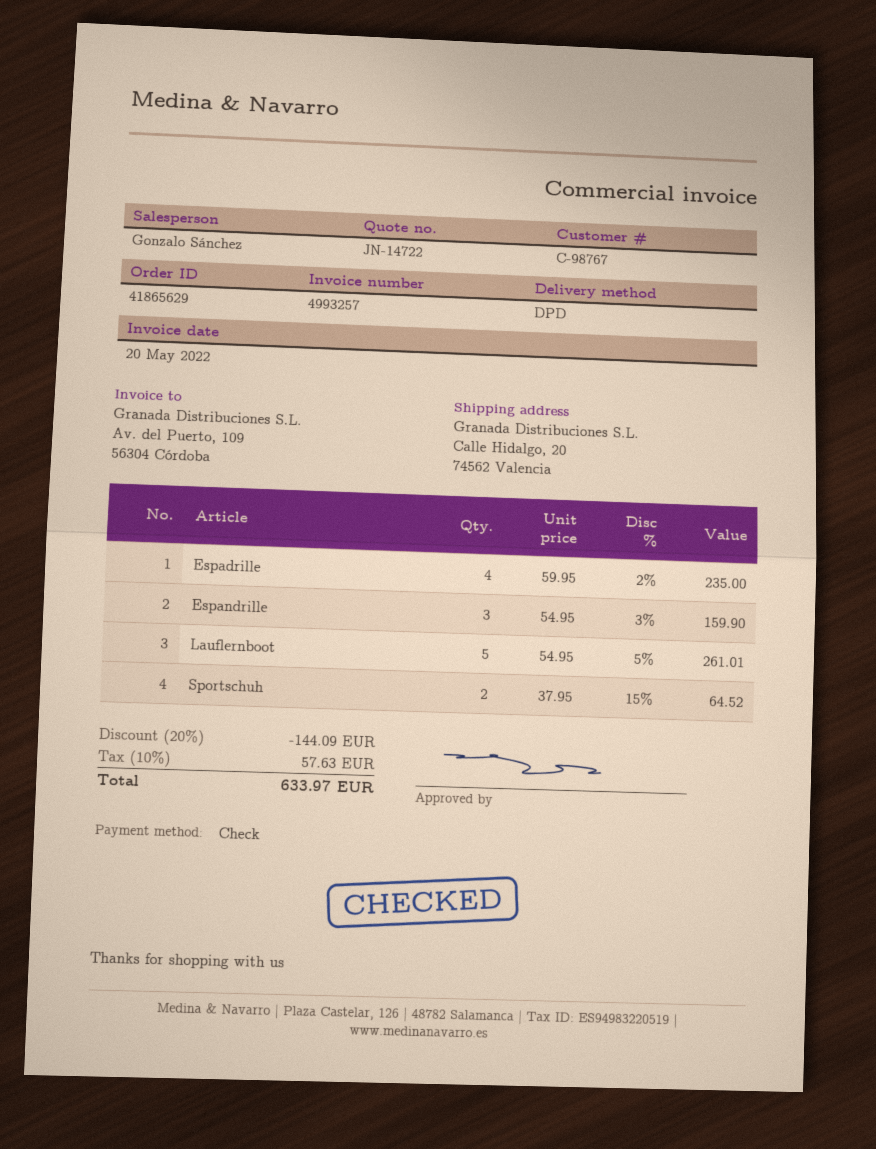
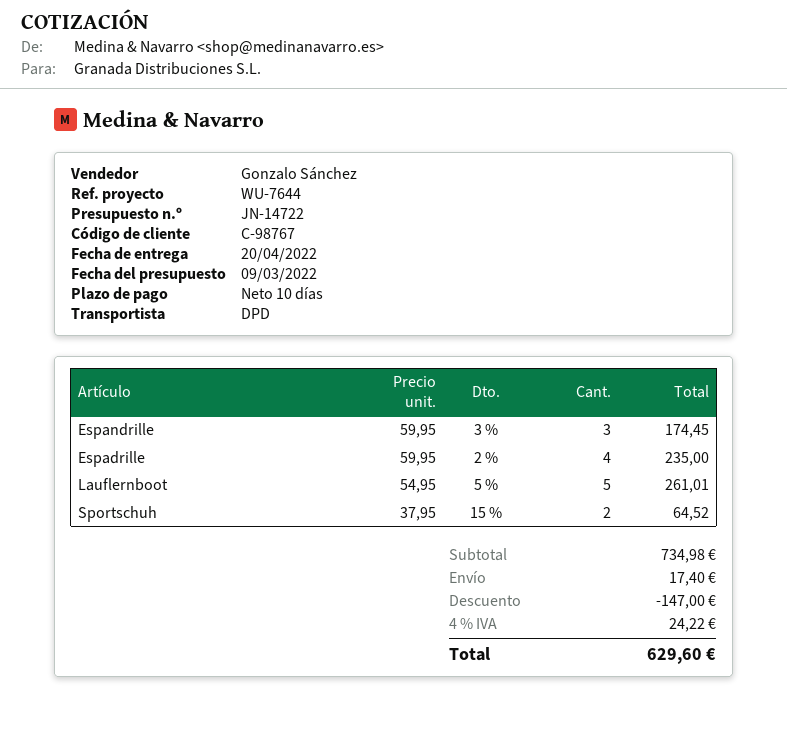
Espandrille: 3 x 54.95 - 3% = 159.90 -> 3 x 59.95 - 3% = 174.45
discount: 144.09 -> 147.00
shipping: none -> 17.40
tax: 10% = 57.63 -> 4% = 24.22
total: 633.97 -> 629.60

